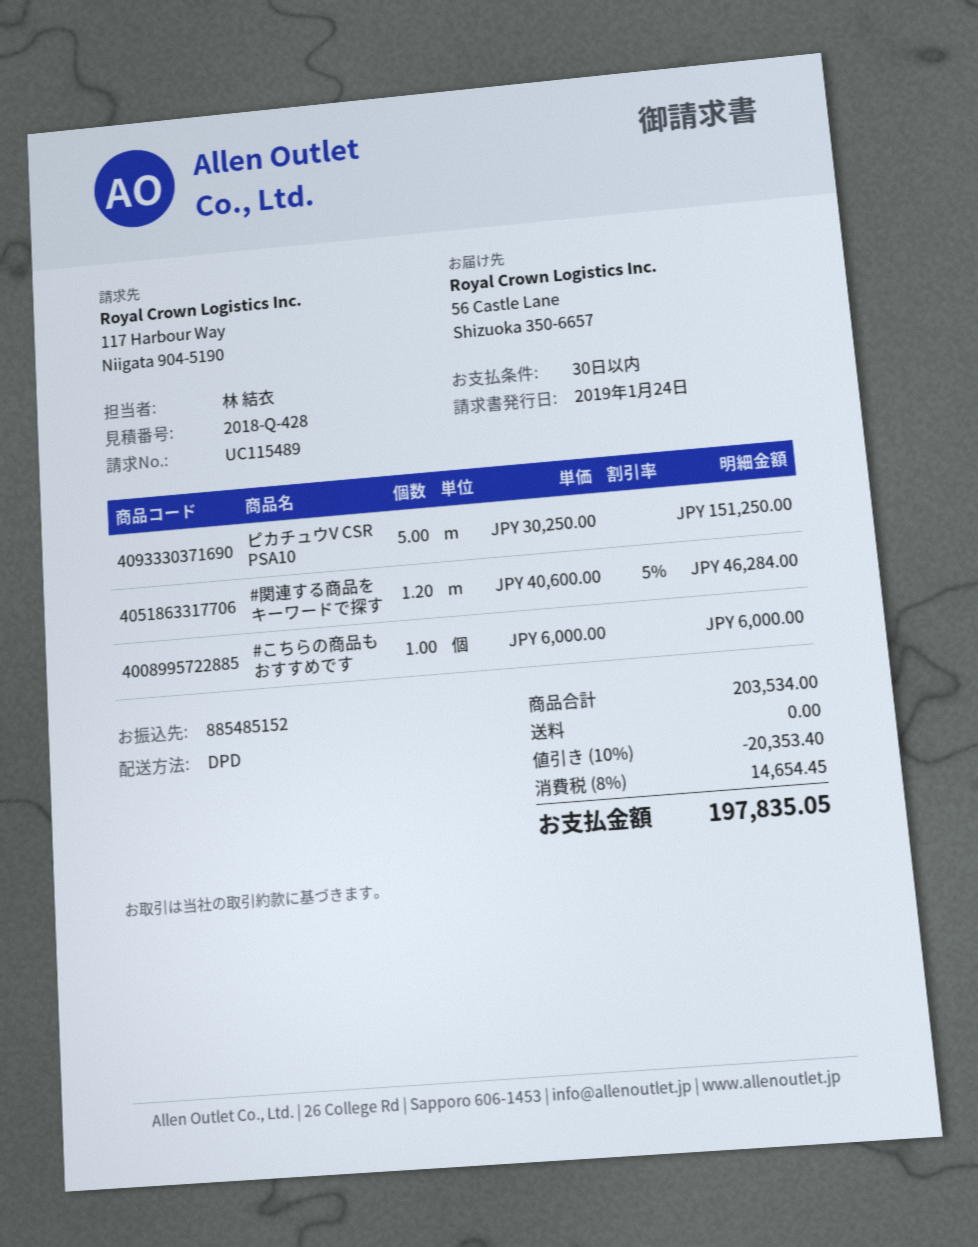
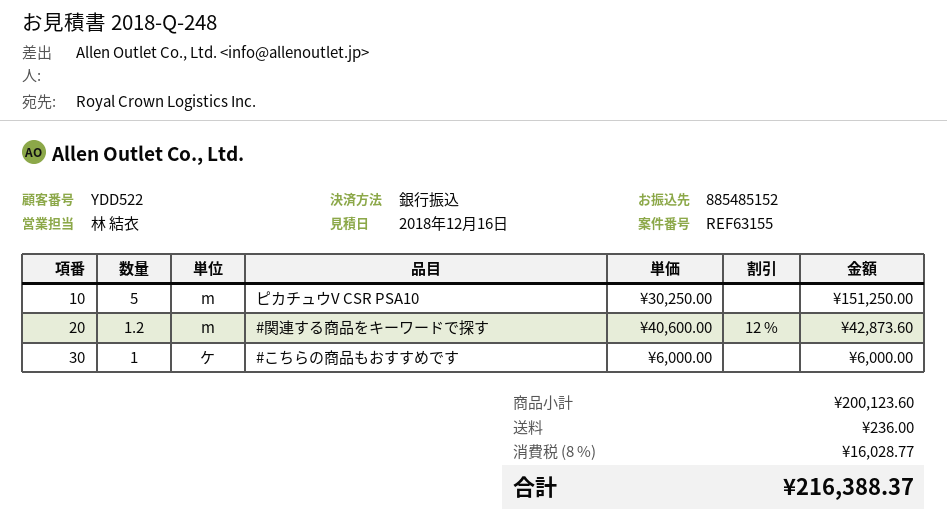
quote number: 2018-Q-428 -> 2018-Q-248
#関連する商品をキーワードで探す: 1.2 x 40600.00 - 5% = 46284.00 -> 1.2 x 40600.00 - 12% = 42873.60
subtotal: 203534.00 -> 200123.60
discount: 10% = 20353.40 -> none
shipping: 0.00 -> 236.00
tax: 8% = 14654.45 -> 8% = 16028.77
total: 197835.05 -> 216388.37

